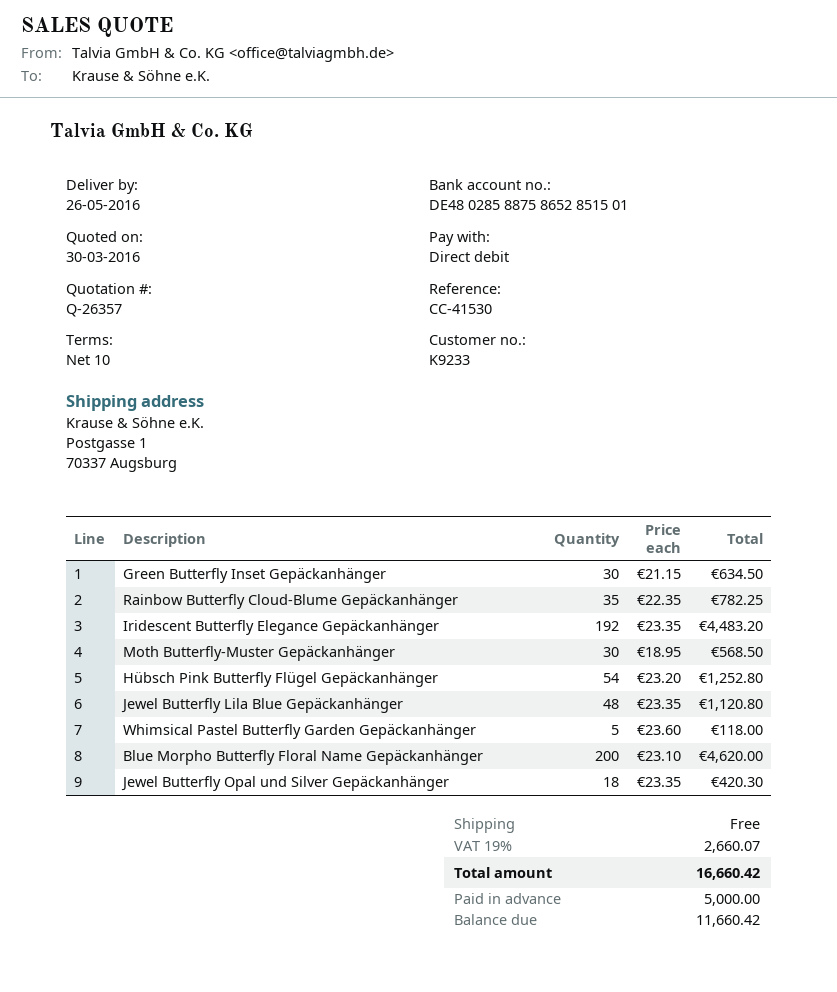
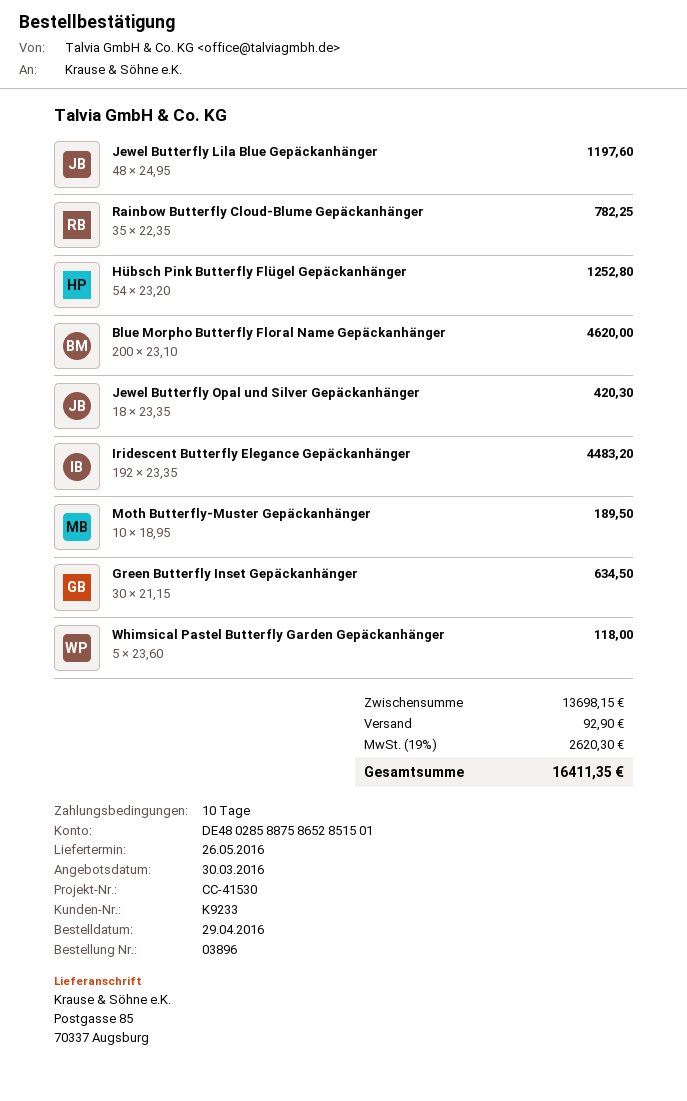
ship to: Postgasse 1, 70337 Augsburg -> Postgasse 85, 70337 Augsburg
Moth Butterfly-Muster Gepäckanhänger: 30 x 18.95 = 568.50 -> 10 x 18.95 = 189.50
Jewel Butterfly Lila Blue Gepäckanhänger: 48 x 23.35 = 1120.80 -> 48 x 24.95 = 1197.60
shipping: 0.00 -> 92.90
tax: 19% = 2660.07 -> 19% = 2620.30
total: 16660.42 -> 16411.35

